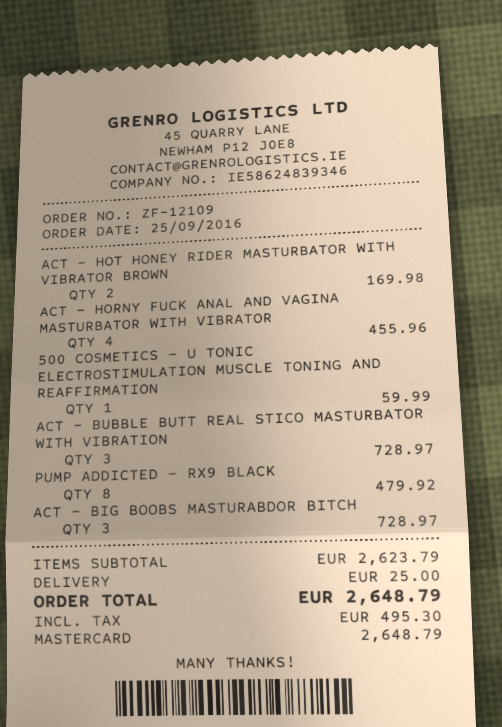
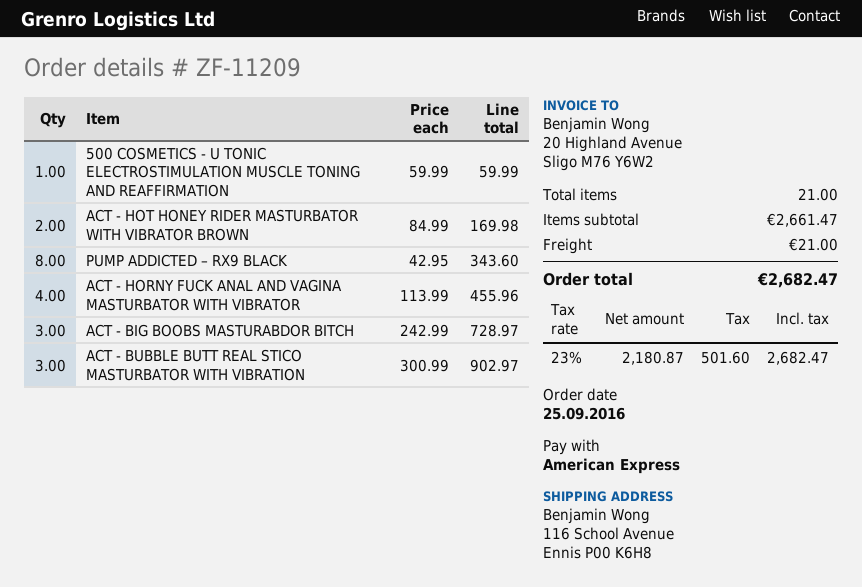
order number: ZF-12109 -> ZF-11209
payment method: Mastercard -> American Express
ACT - BUBBLE BUTT REAL STICO MASTURBATOR WITH VIBRATION: 3 for 728.97 -> 3 for 902.97
PUMP ADDICTED – RX9 BLACK: 8 for 479.92 -> 8 for 343.60
subtotal: 2623.79 -> 2661.47
shipping: 25.00 -> 21.00
tax: 495.30 -> 501.60
total: 2648.79 -> 2682.47

